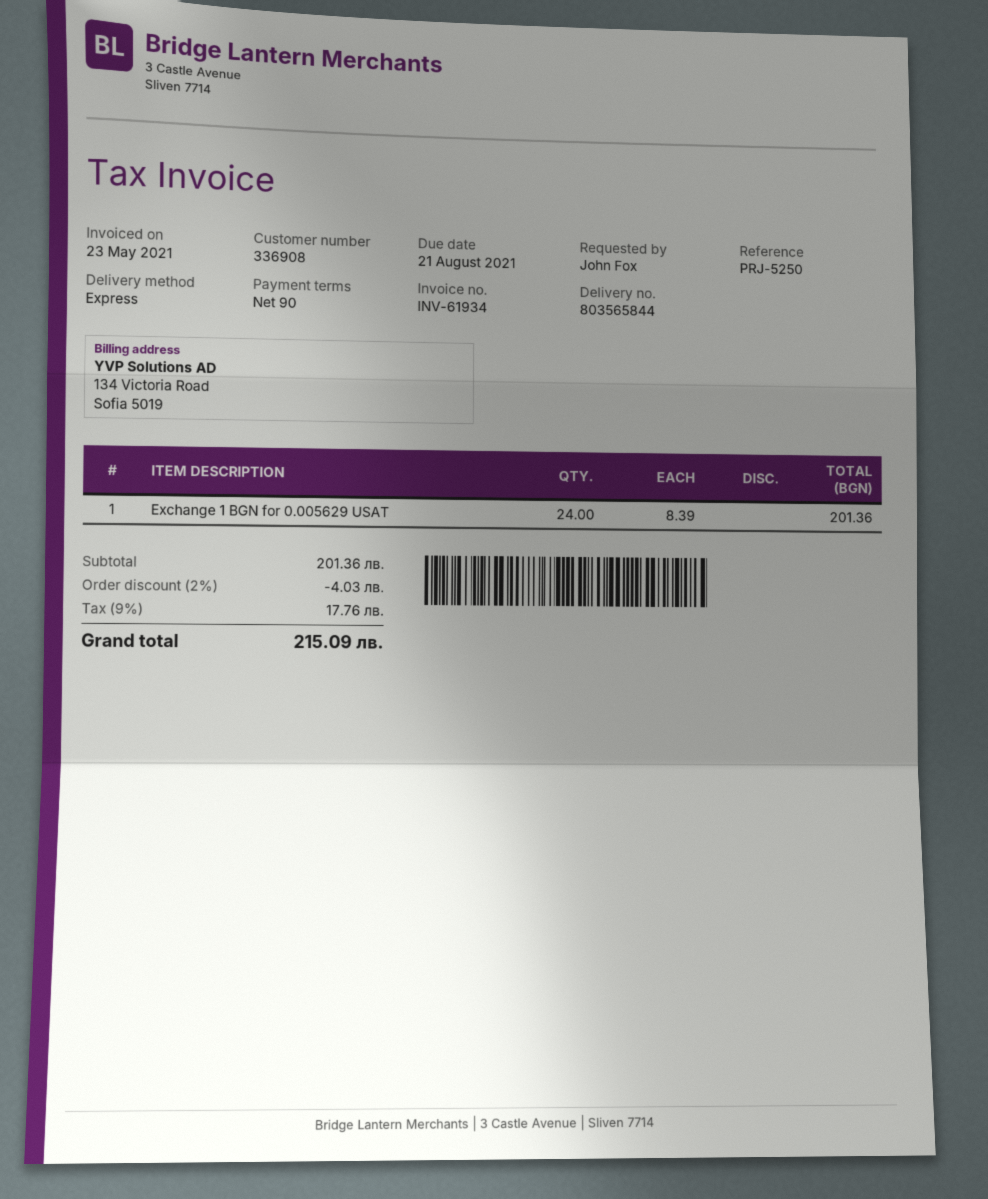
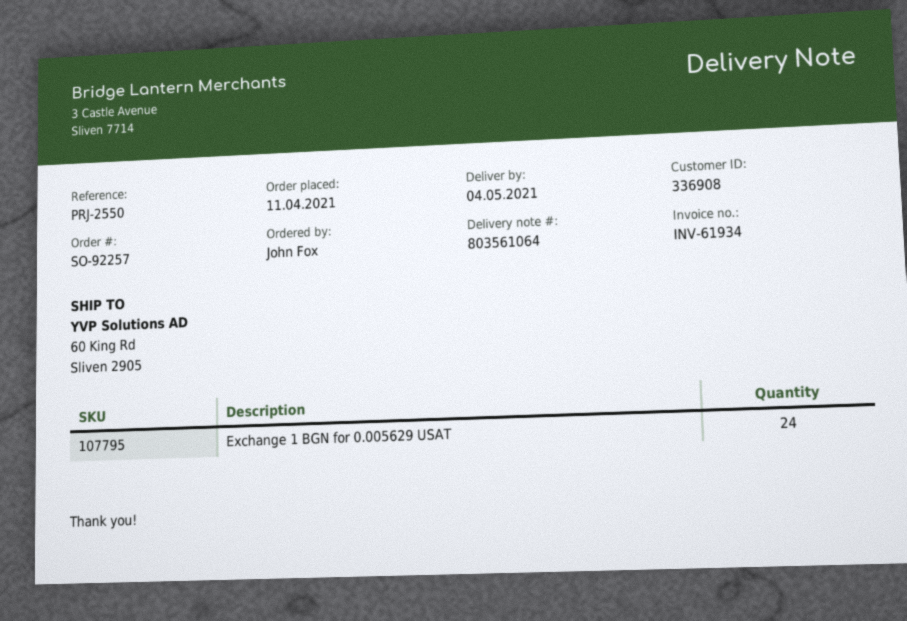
delivery note number: 803565844 -> 803561064
reference: PRJ-5250 -> PRJ-2550

